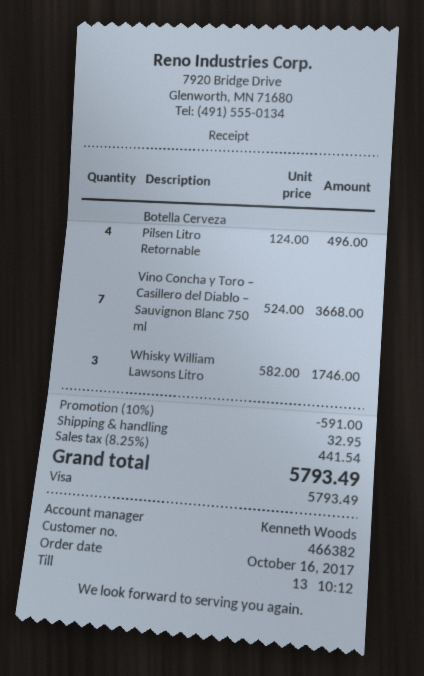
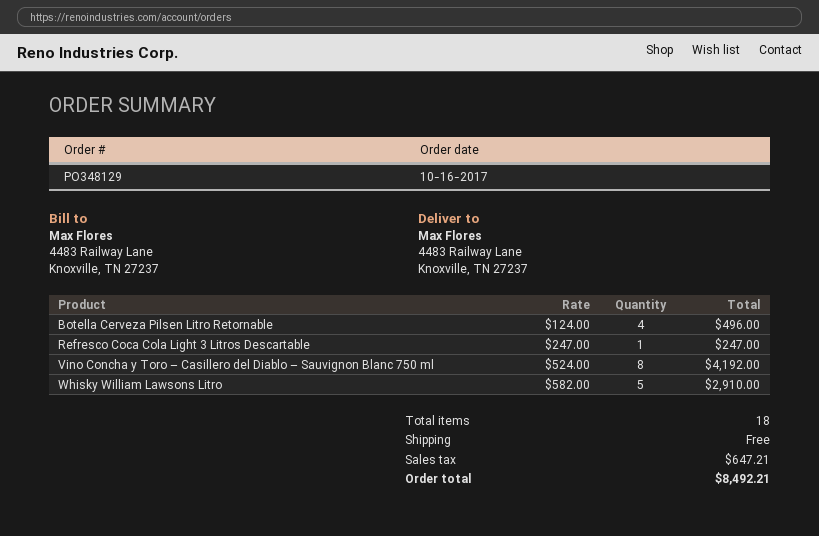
Vino Concha y Toro – Casillero del Diablo – Sauvignon Blanc 750 ml: 7 x 524.00 = 3668.00 -> 8 x 524.00 = 4192.00
Whisky William Lawsons Litro: 3 x 582.00 = 1746.00 -> 5 x 582.00 = 2910.00
Refresco Coca Cola Light 3 Litros Descartable: none -> 1 x 247.00 = 247.00
discount: 10% = 591.00 -> none
shipping: 32.95 -> 0.00
tax: 441.54 -> 647.21
total: 5793.49 -> 8492.21

